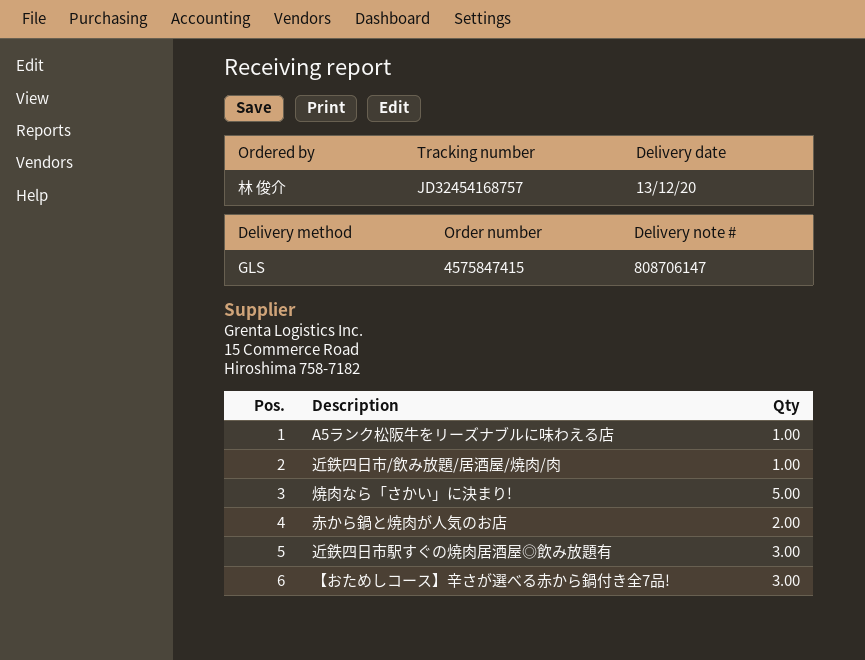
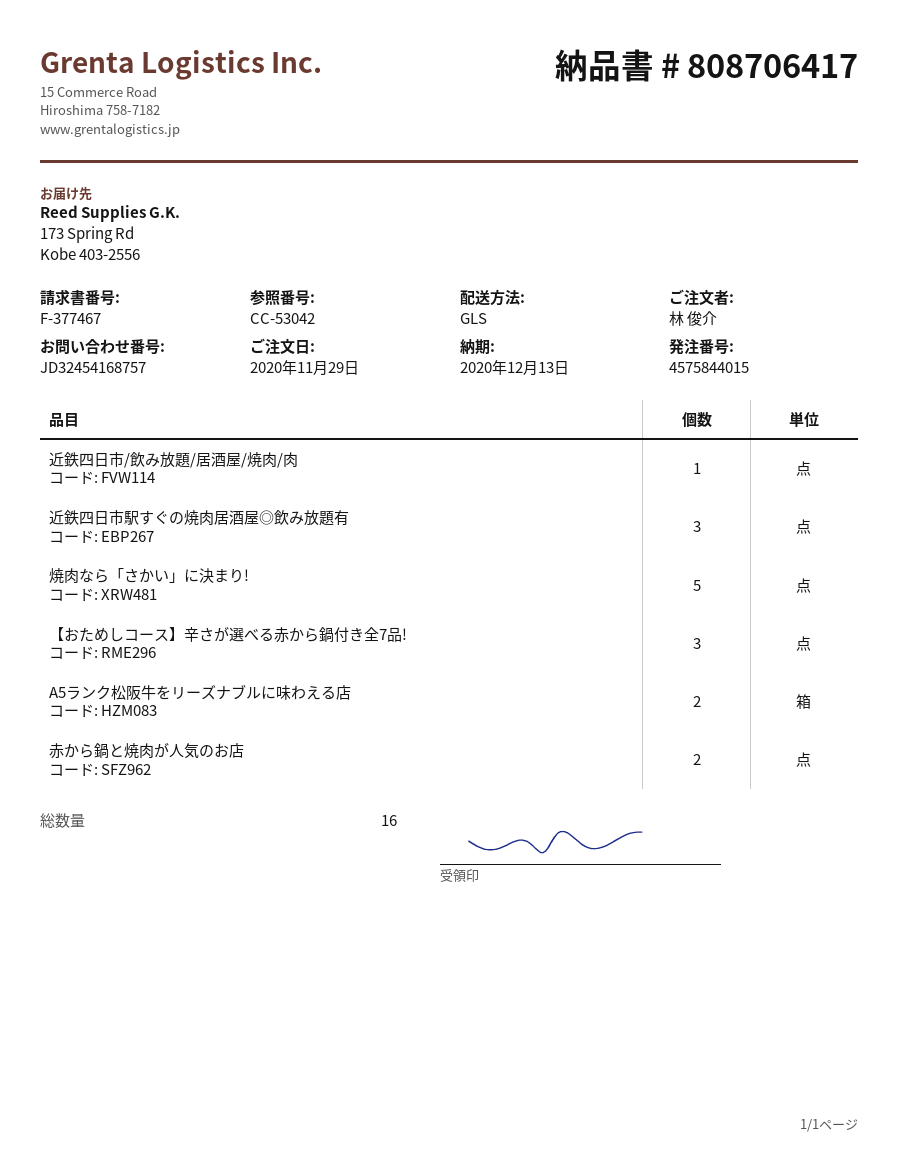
order number: 4575847415 -> 4575844015
delivery note number: 808706147 -> 808706417
A5ランク松阪牛をリーズナブルに味わえる店: 1 -> 2

